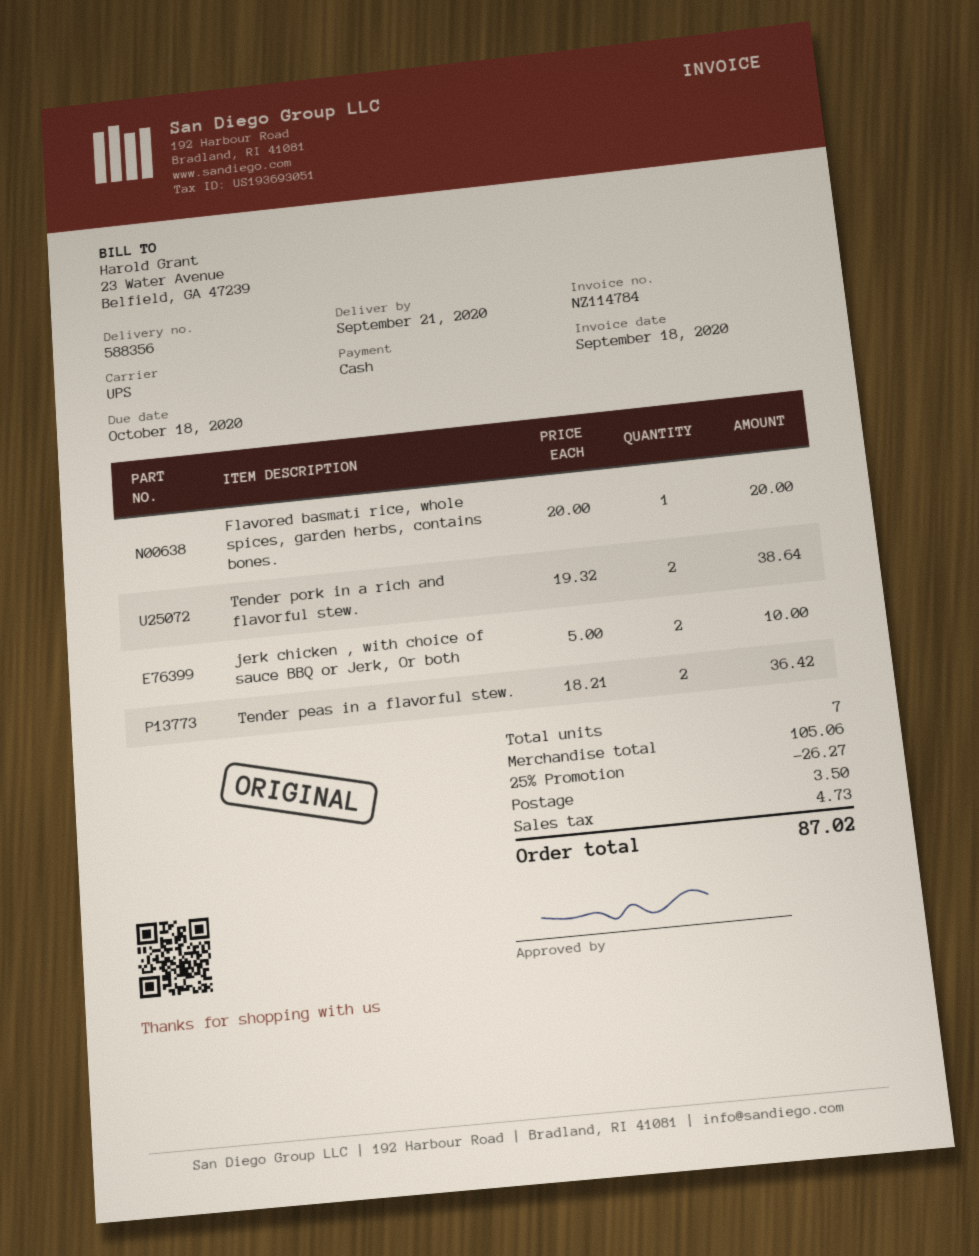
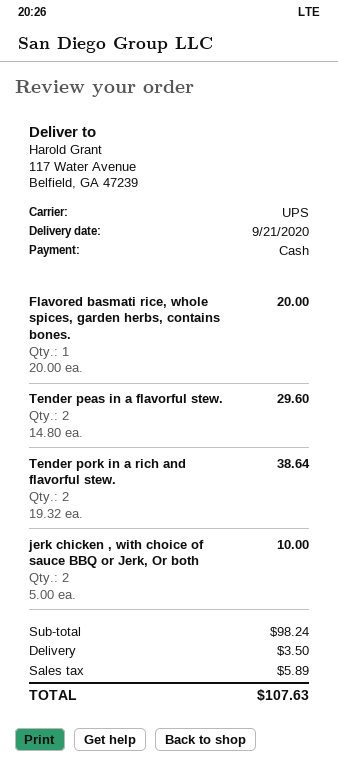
Tender peas in a flavorful stew.: 2 x 18.21 = 36.42 -> 2 x 14.80 = 29.60
subtotal: 105.06 -> 98.24
discount: 25% = 26.27 -> none
tax: 4.73 -> 5.89
total: 87.02 -> 107.63

